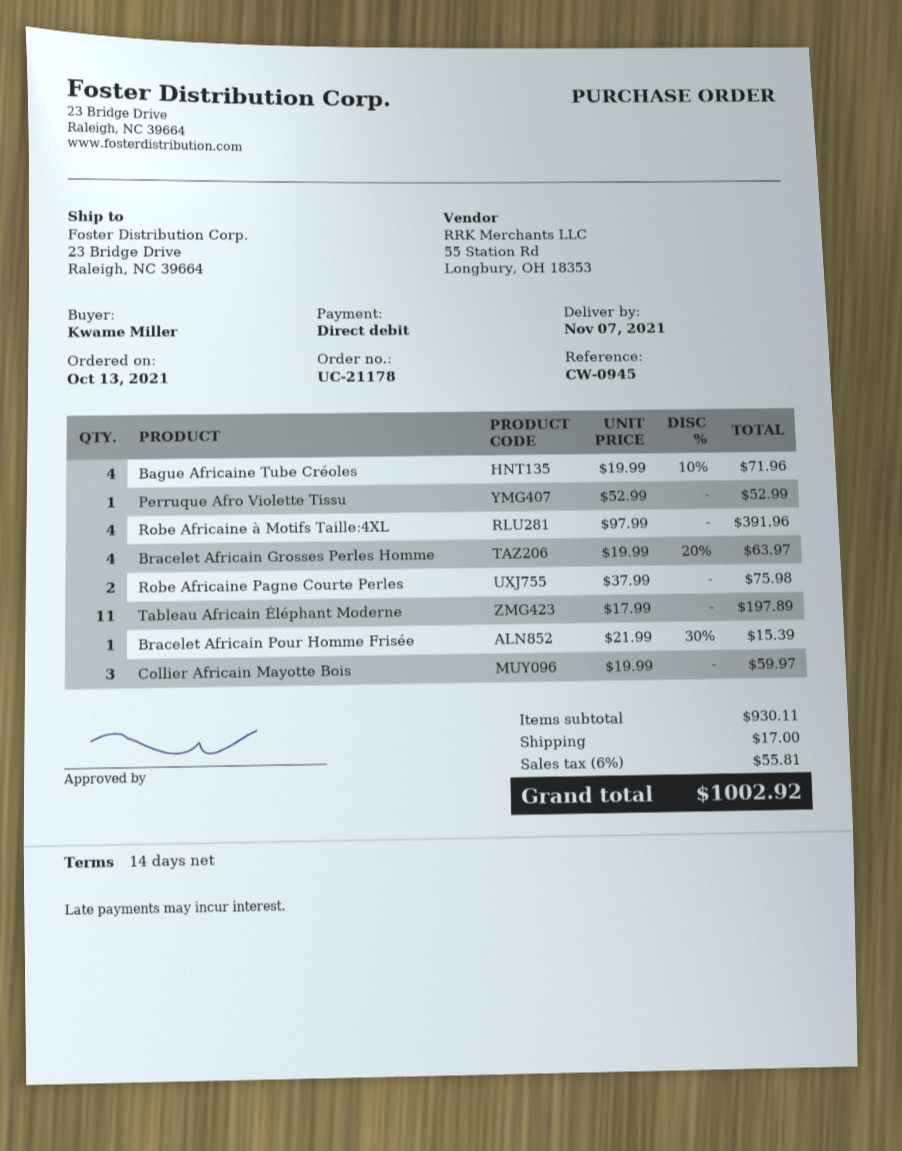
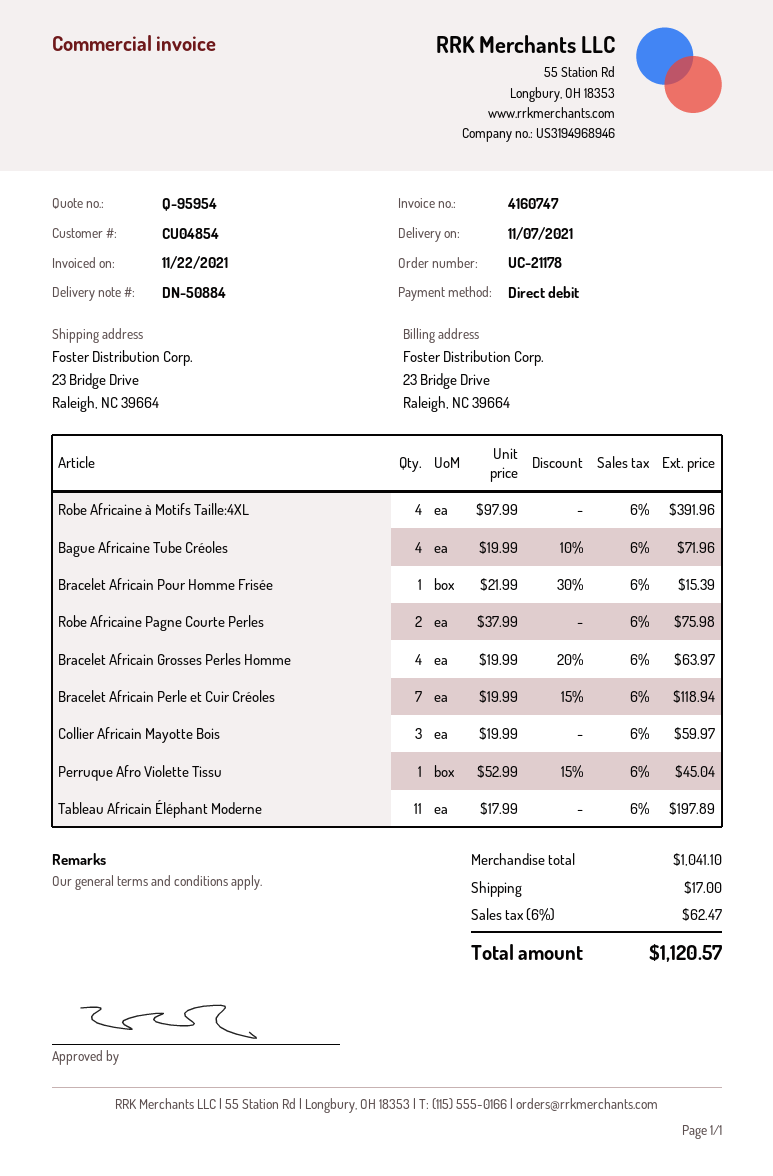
Perruque Afro Violette Tissu: 1 x 52.99 = 52.99 -> 1 x 52.99 - 15% = 45.04
Bracelet Africain Perle et Cuir Créoles: none -> 7 x 19.99 - 15% = 118.94
subtotal: 930.11 -> 1041.10
tax: 6% = 55.81 -> 6% = 62.47
total: 1002.92 -> 1120.57

